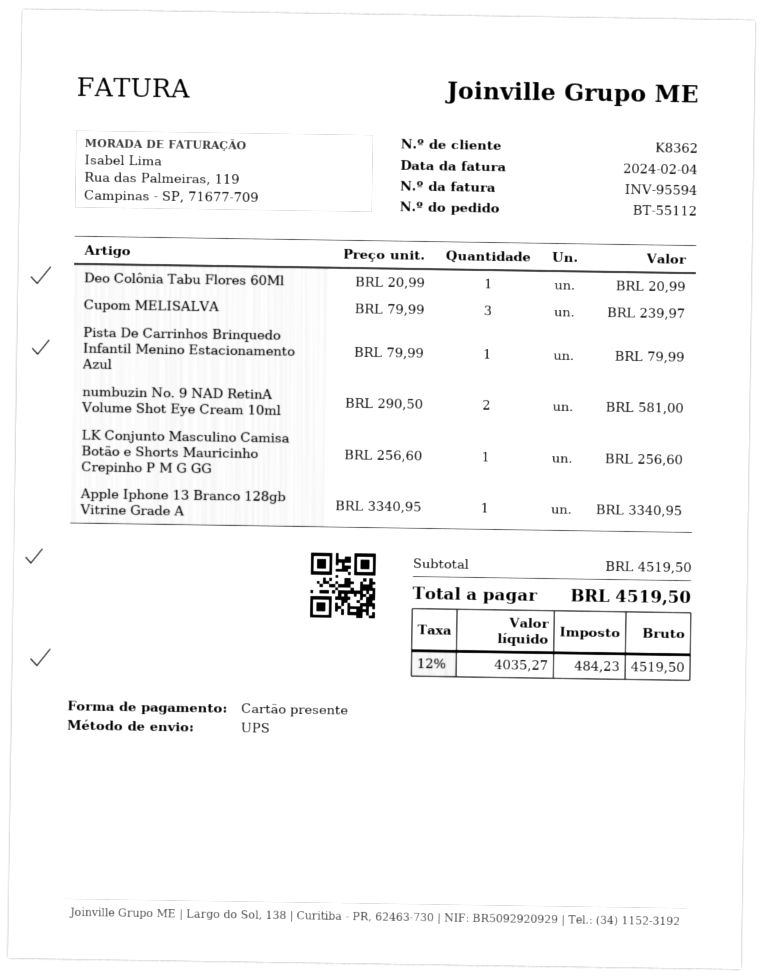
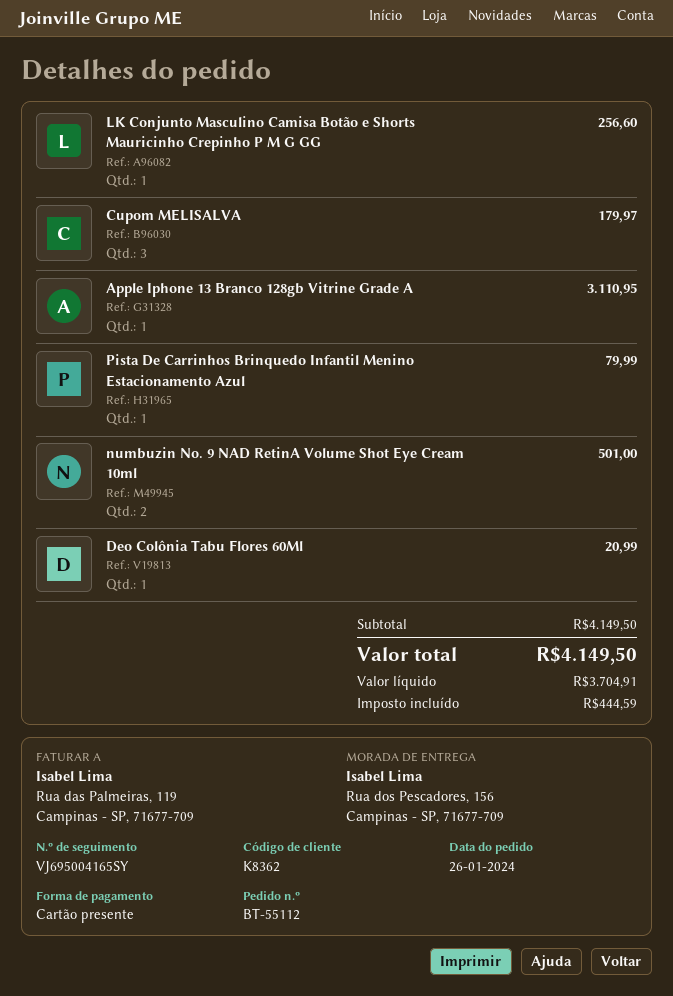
Cupom MELISALVA: 3 for 239.97 -> 3 for 179.97
numbuzin No. 9 NAD RetinA Volume Shot Eye Cream 10ml: 2 for 581.00 -> 2 for 501.00
Apple Iphone 13 Branco 128gb Vitrine Grade A: 1 for 3340.95 -> 1 for 3110.95
subtotal: 4519.50 -> 4149.50
net: 4035.27 -> 3704.91
tax: 484.23 -> 444.59
total: 4519.50 -> 4149.50

